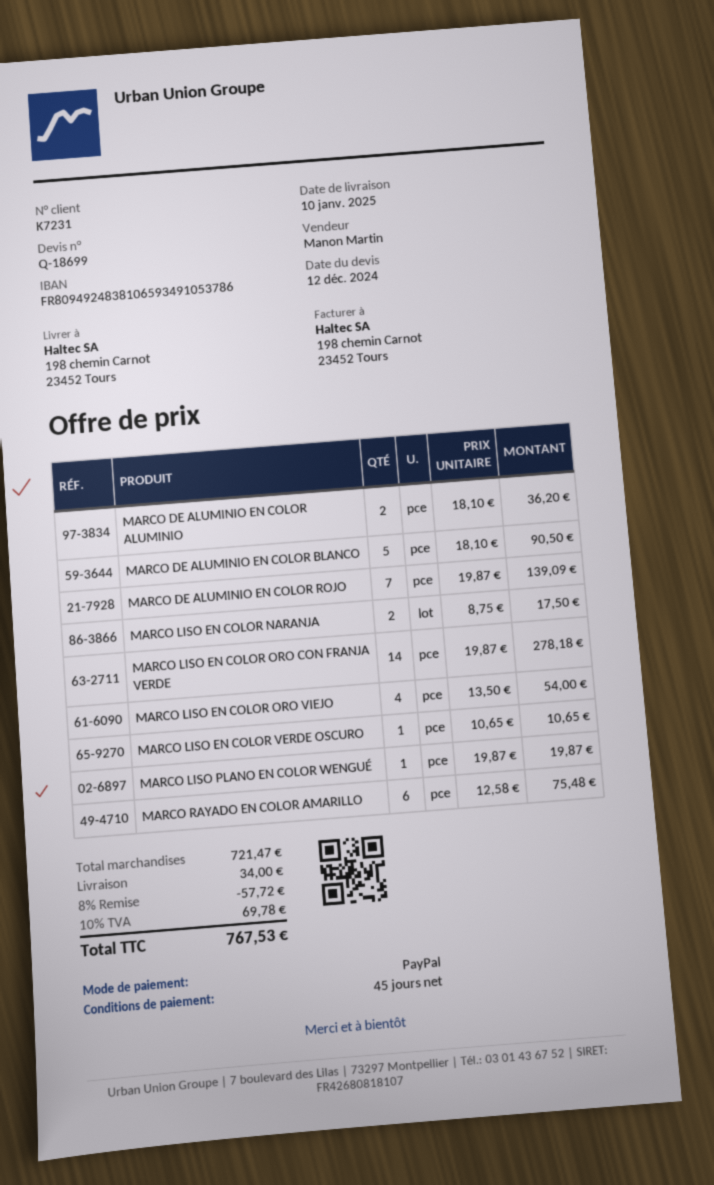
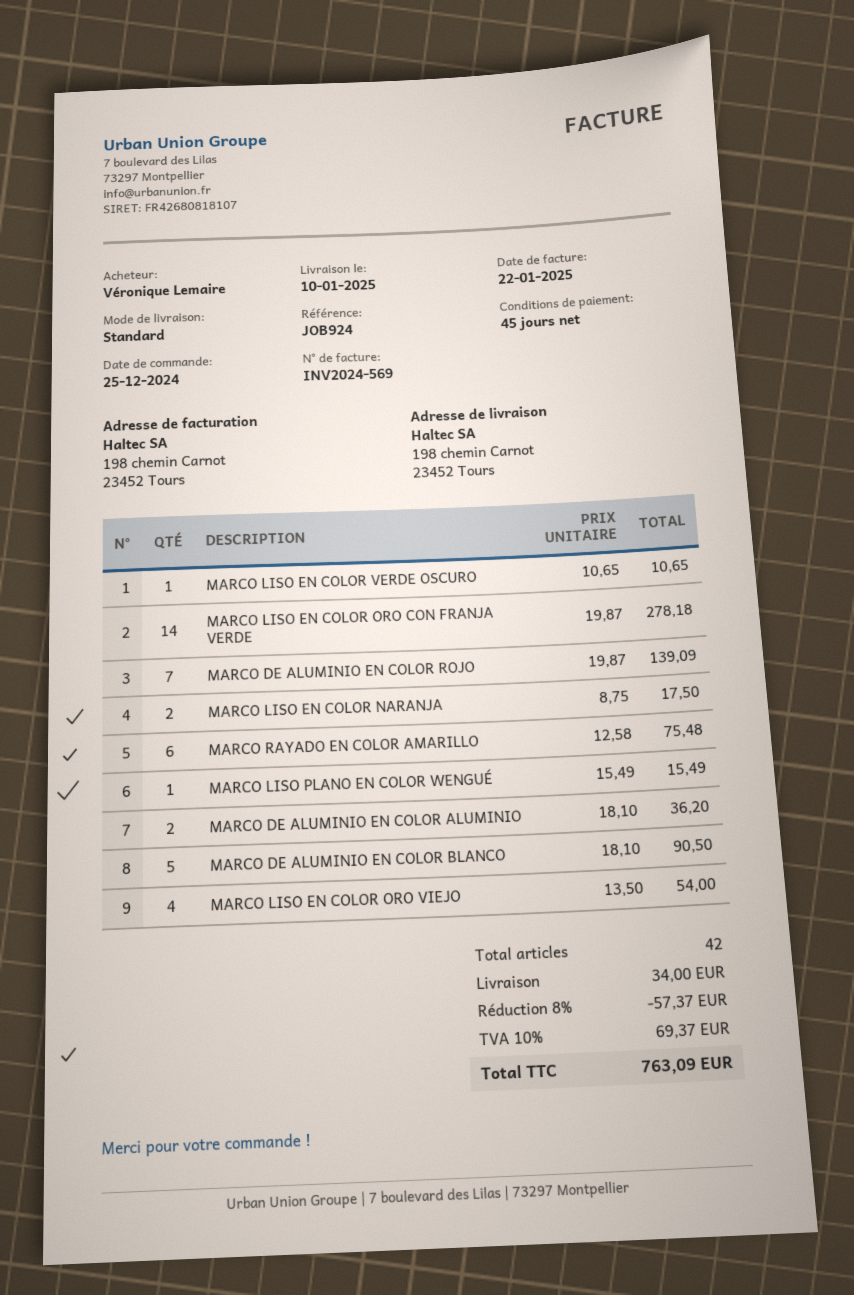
MARCO LISO PLANO EN COLOR WENGUÉ: 1 x 19.87 = 19.87 -> 1 x 15.49 = 15.49
discount: 8% = 57.72 -> 8% = 57.37
tax: 10% = 69.78 -> 10% = 69.37
total: 767.53 -> 763.09

